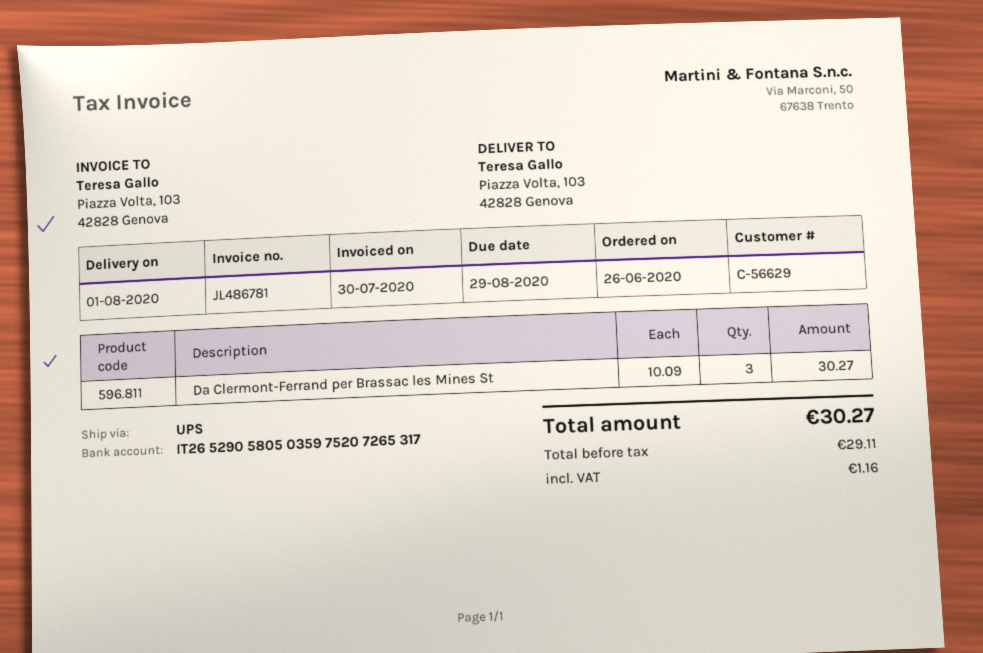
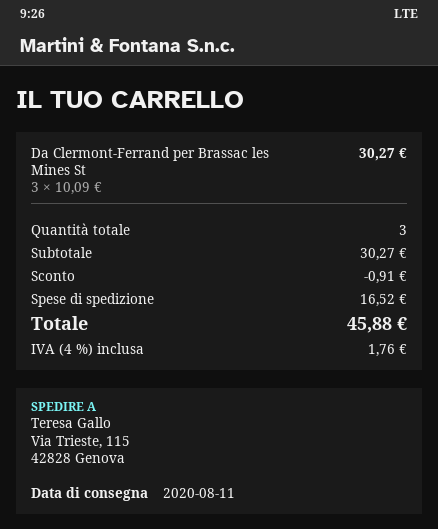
delivery date: 2020-08-01 -> 2020-08-11
ship to: Piazza Volta, 103, 42828 Genova -> Via Trieste, 115, 42828 Genova
discount: none -> 0.91
shipping: none -> 16.52
tax: 1.16 -> 1.76
total: 30.27 -> 45.88

